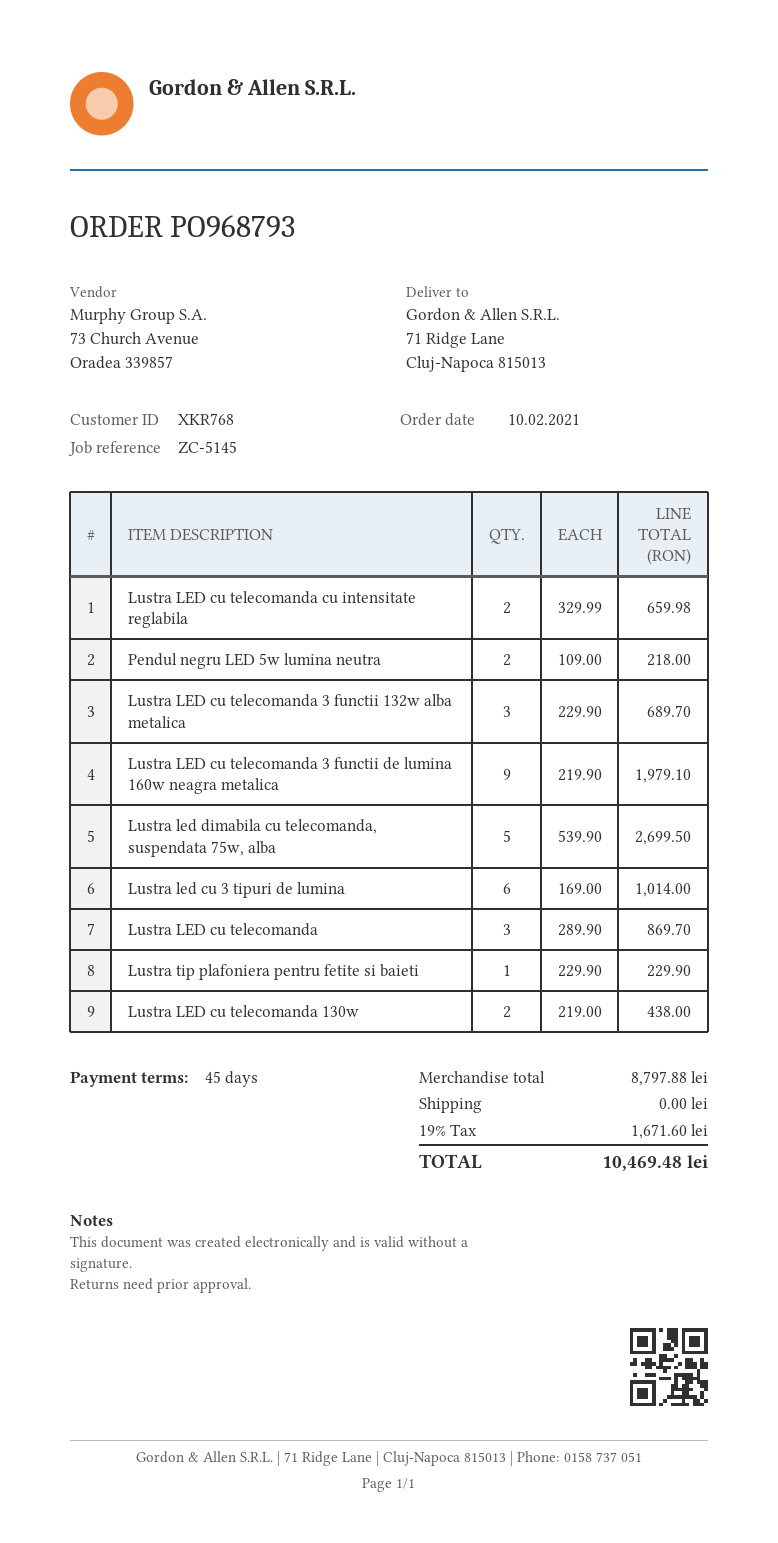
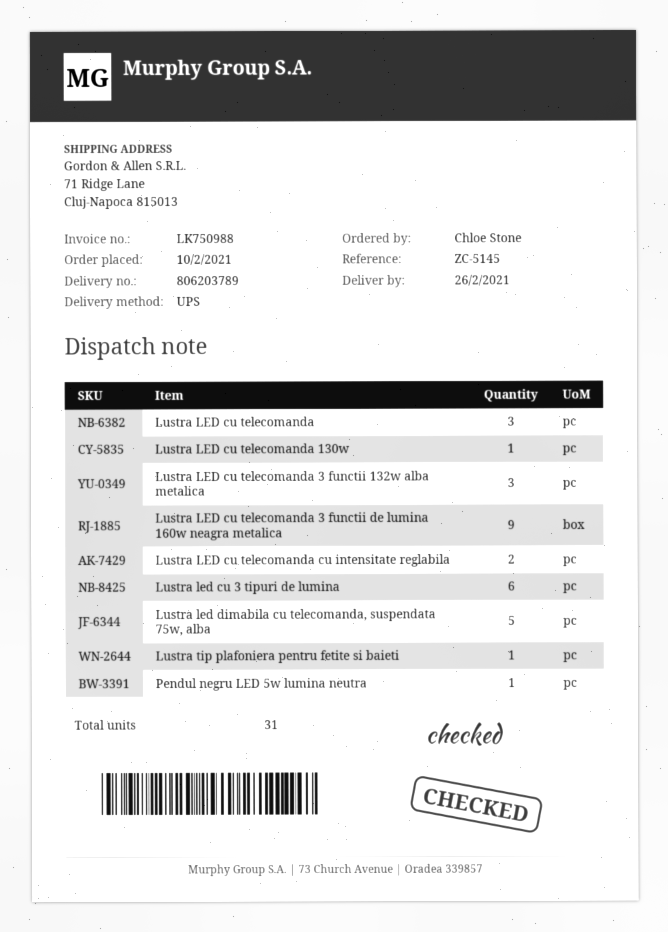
Pendul negru LED 5w lumina neutra: 2 -> 1
Lustra LED cu telecomanda 130w: 2 -> 1

